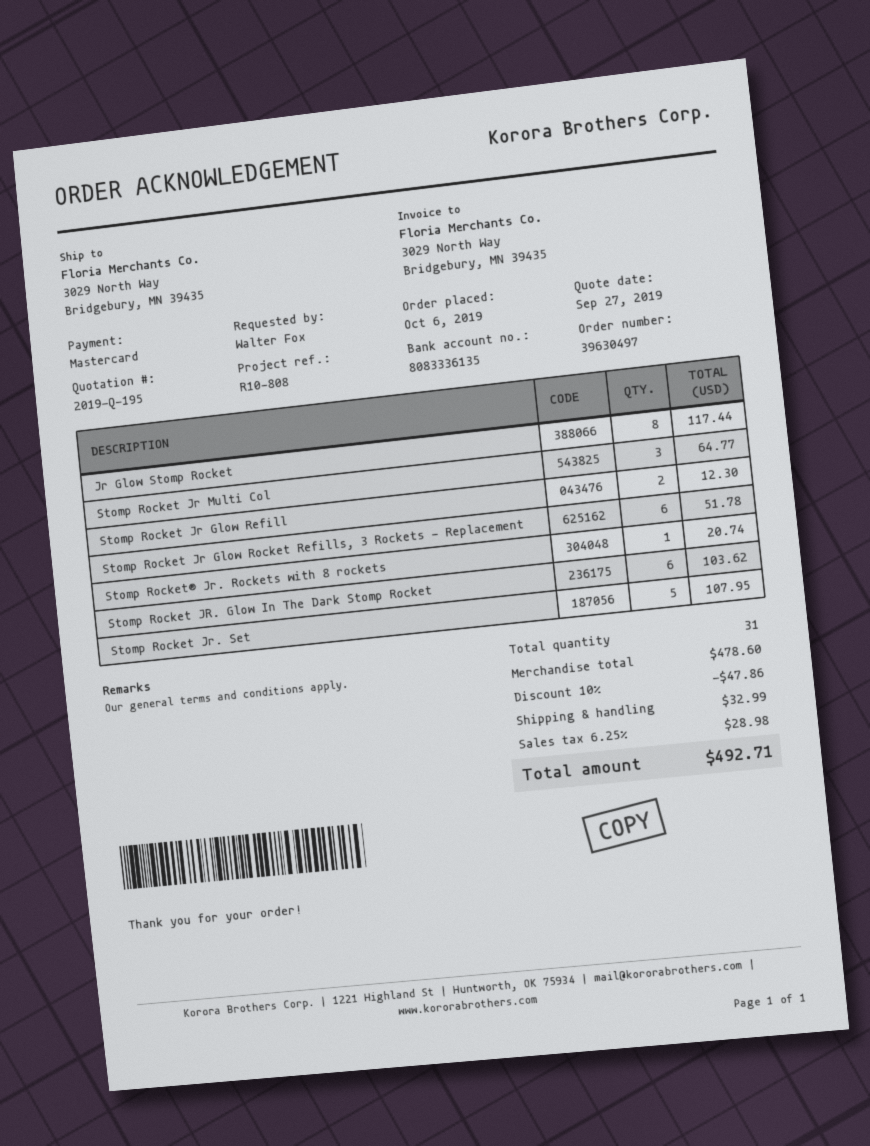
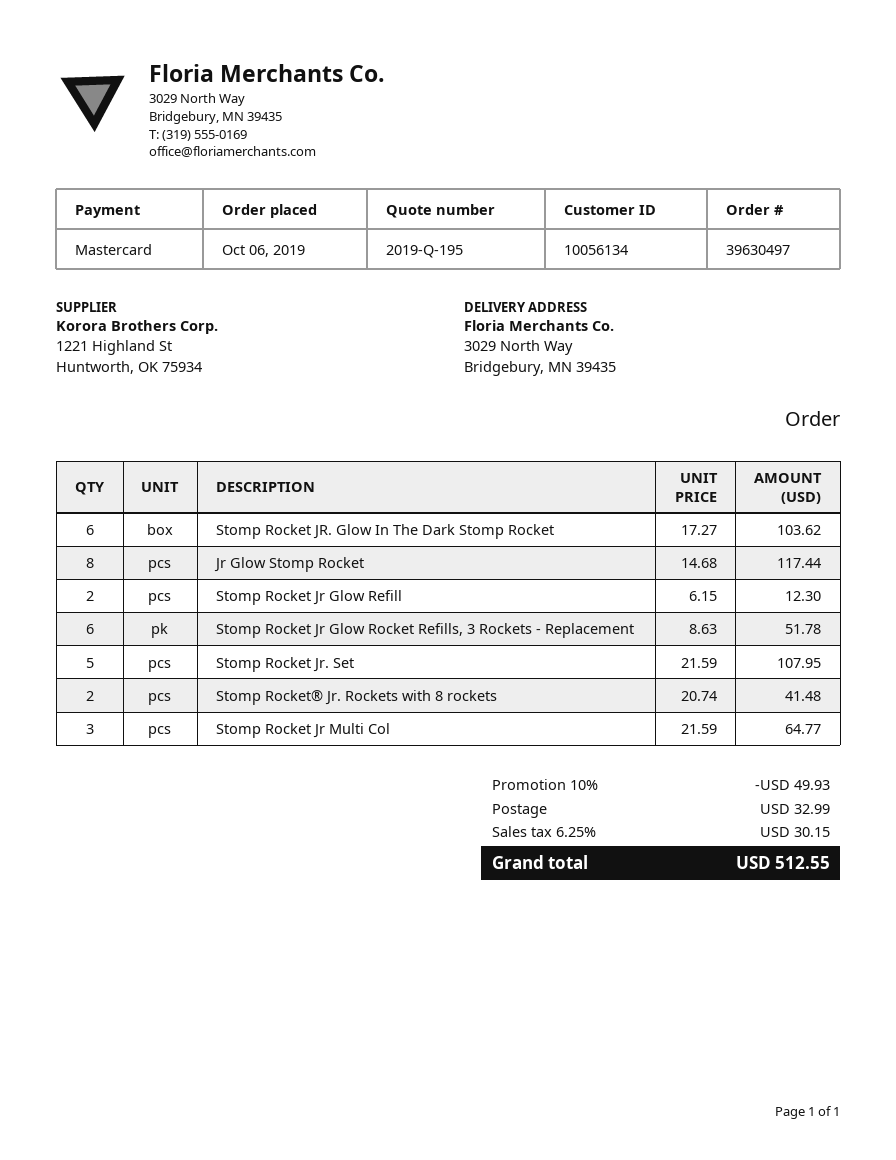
Stomp Rocket® Jr. Rockets with 8 rockets: 1 for 20.74 -> 2 for 41.48
discount: 10% = 47.86 -> 10% = 49.93
tax: 6.25% = 28.98 -> 6.25% = 30.15
total: 492.71 -> 512.55

